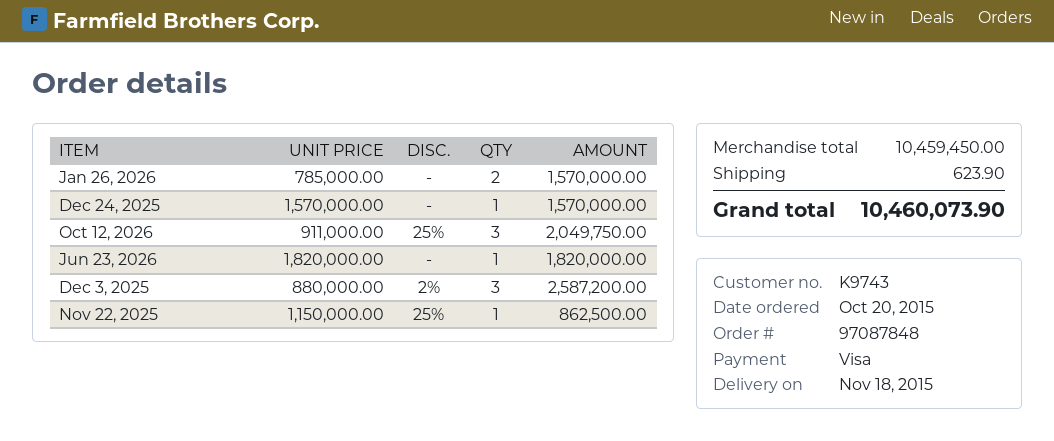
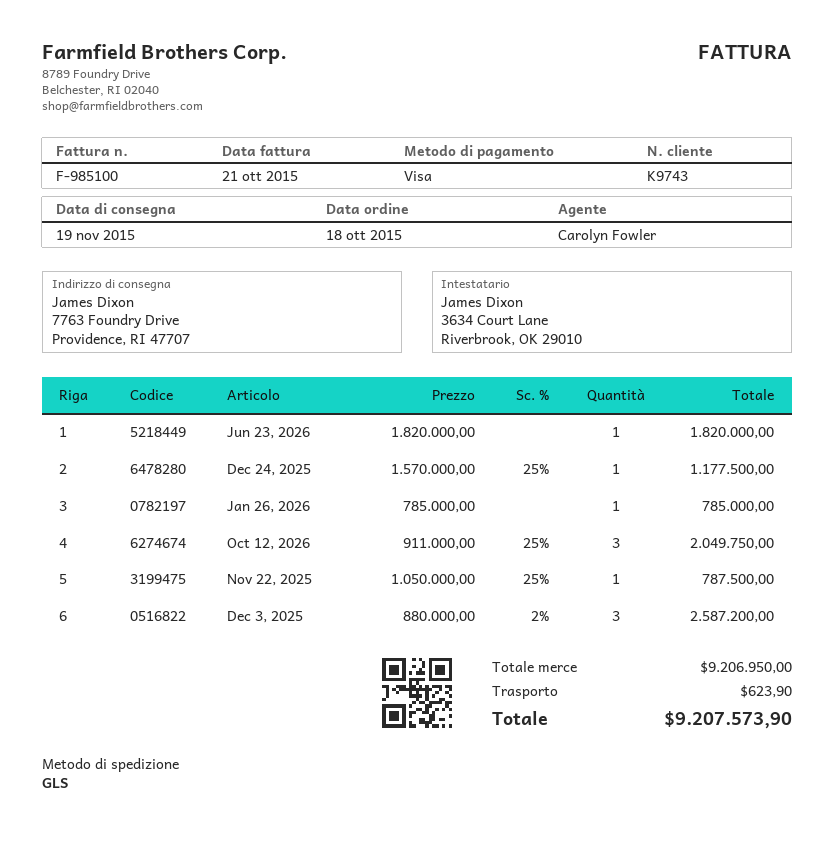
order date: 2015-10-20 -> 2015-10-18
delivery date: 2015-11-18 -> 2015-11-19
Jan 26, 2026: 2 x 785000.00 = 1570000.00 -> 1 x 785000.00 = 785000.00
Dec 24, 2025: 1 x 1570000.00 = 1570000.00 -> 1 x 1570000.00 - 25% = 1177500.00
Nov 22, 2025: 1 x 1150000.00 - 25% = 862500.00 -> 1 x 1050000.00 - 25% = 787500.00
subtotal: 10459450.00 -> 9206950.00
total: 10460073.90 -> 9207573.90

